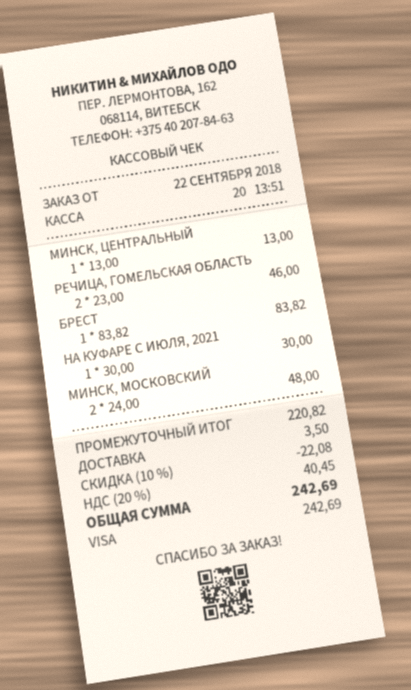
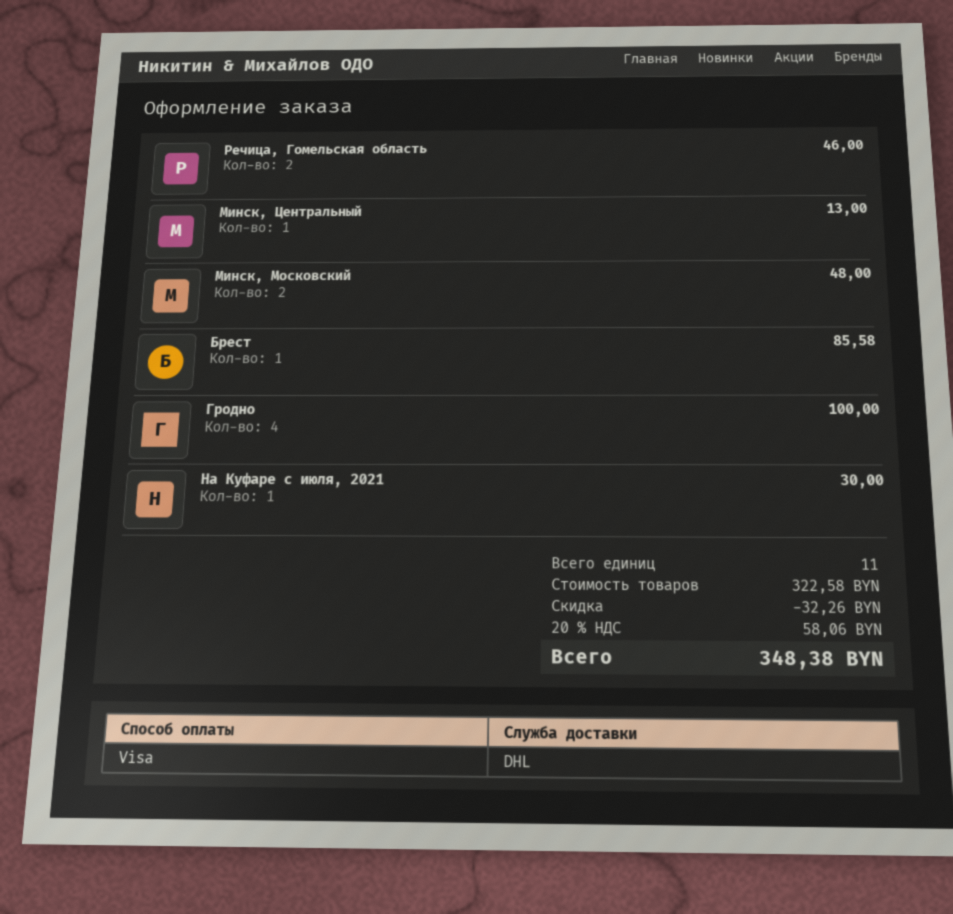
БРЕСТ: 1 for 83.82 -> 1 for 85.58
Гродно: none -> 4 for 100.00
subtotal: 220.82 -> 322.58
discount: 22.08 -> 32.26
shipping: 3.50 -> none
tax: 20% = 40.45 -> 20% = 58.06
total: 242.69 -> 348.38

